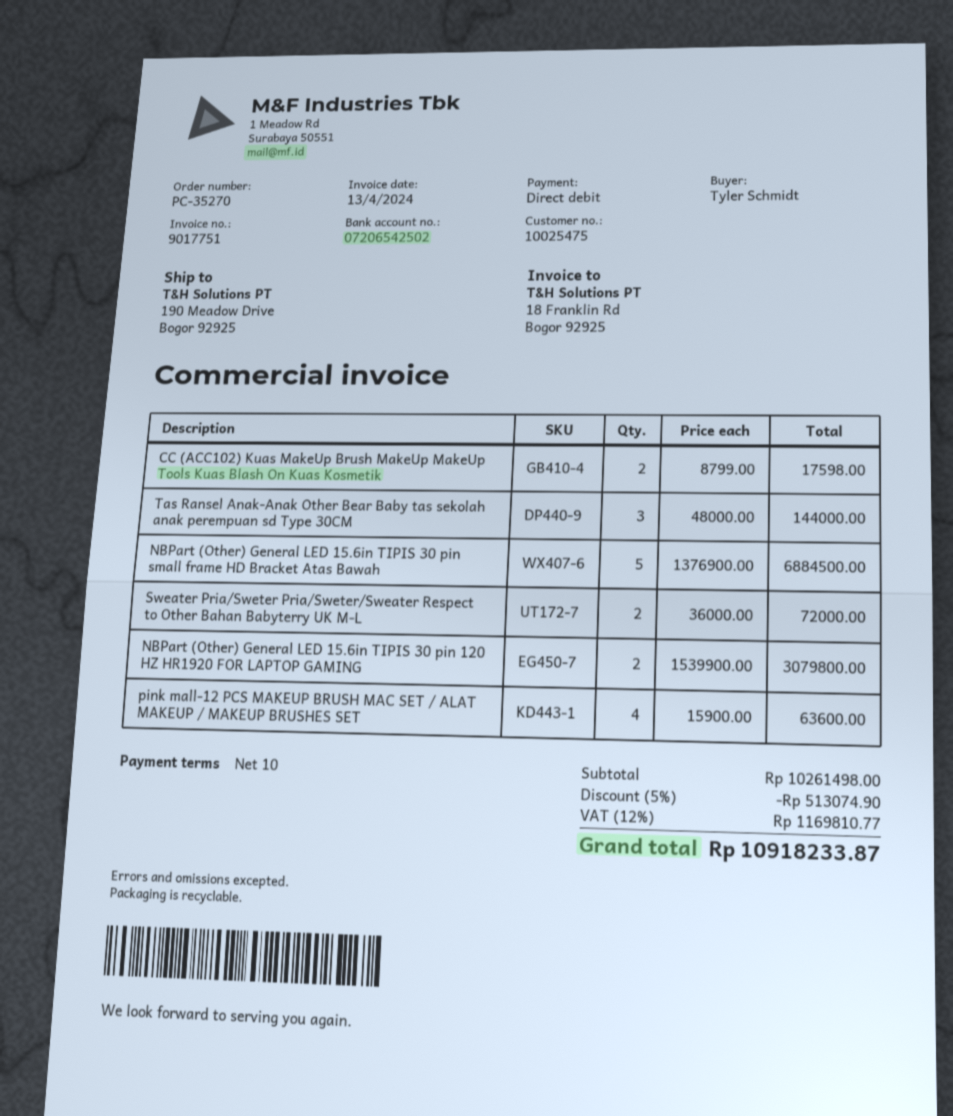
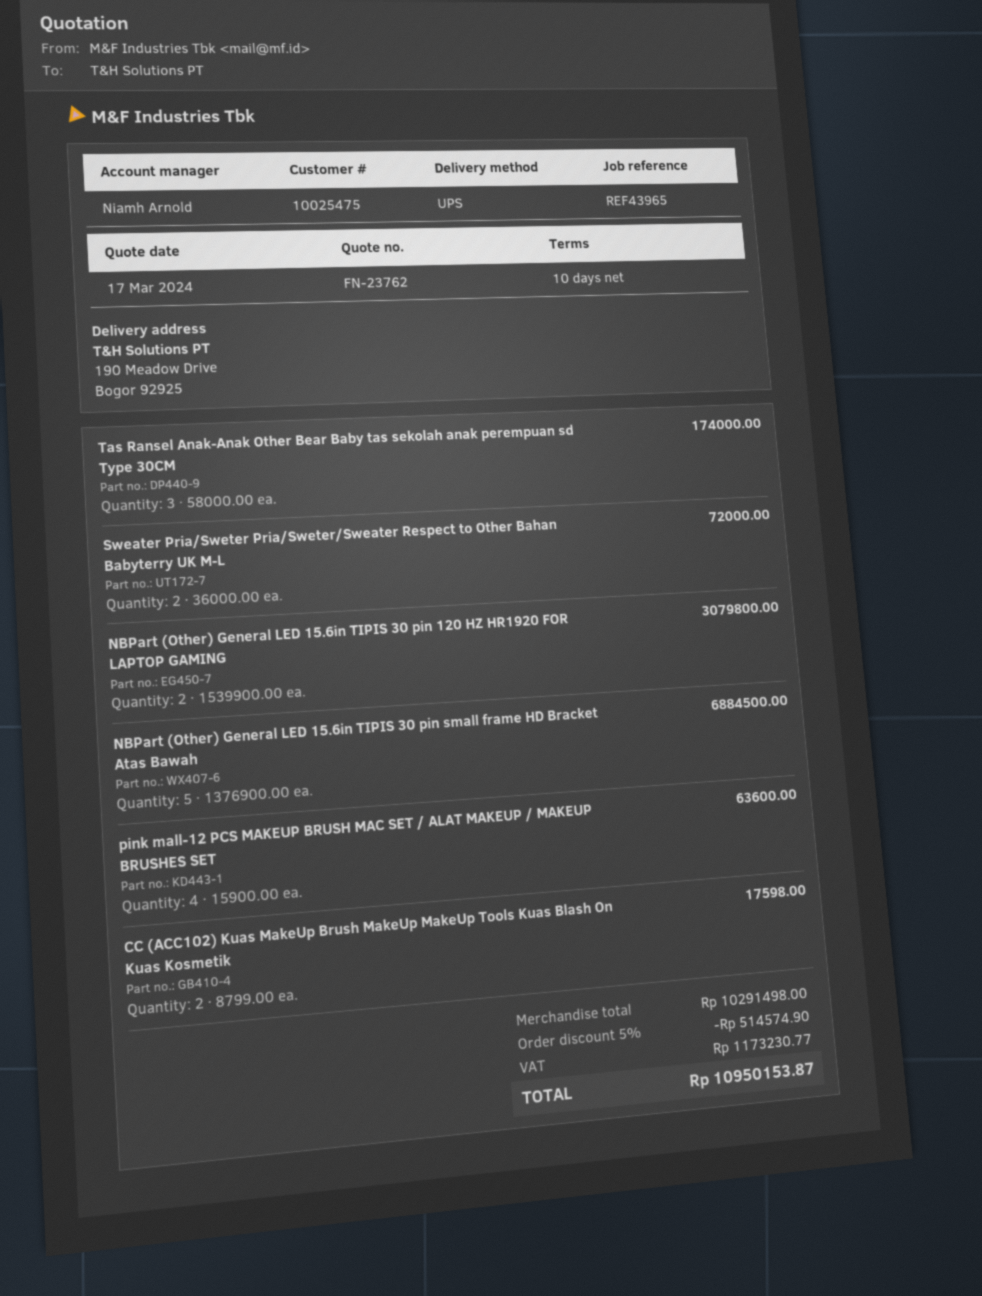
Tas Ransel Anak-Anak Other Bear Baby tas sekolah anak perempuan sd Type 30CM: 3 x 48000.00 = 144000.00 -> 3 x 58000.00 = 174000.00
subtotal: 10261498.00 -> 10291498.00
discount: 5% = 513074.90 -> 5% = 514574.90
tax: 1169810.77 -> 1173230.77
total: 10918233.87 -> 10950153.87

